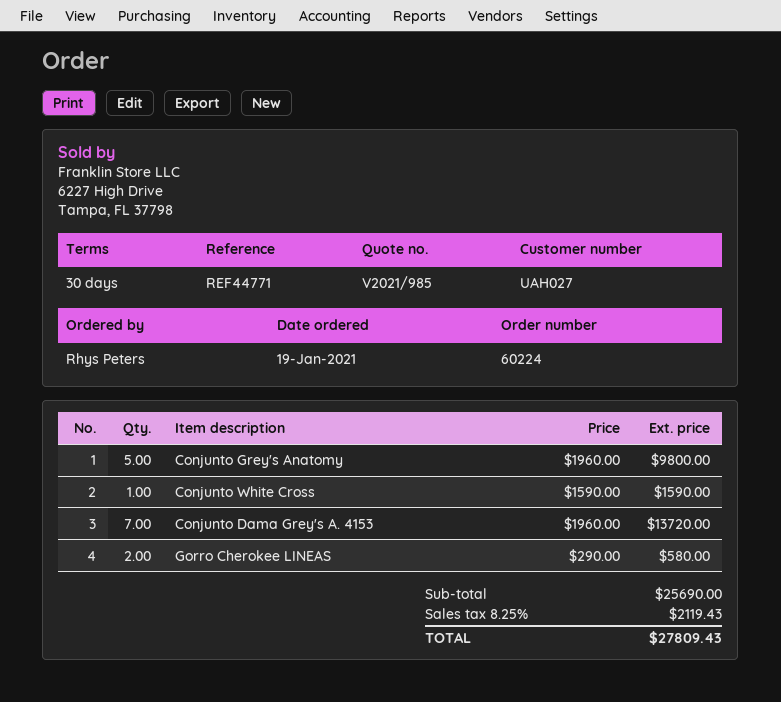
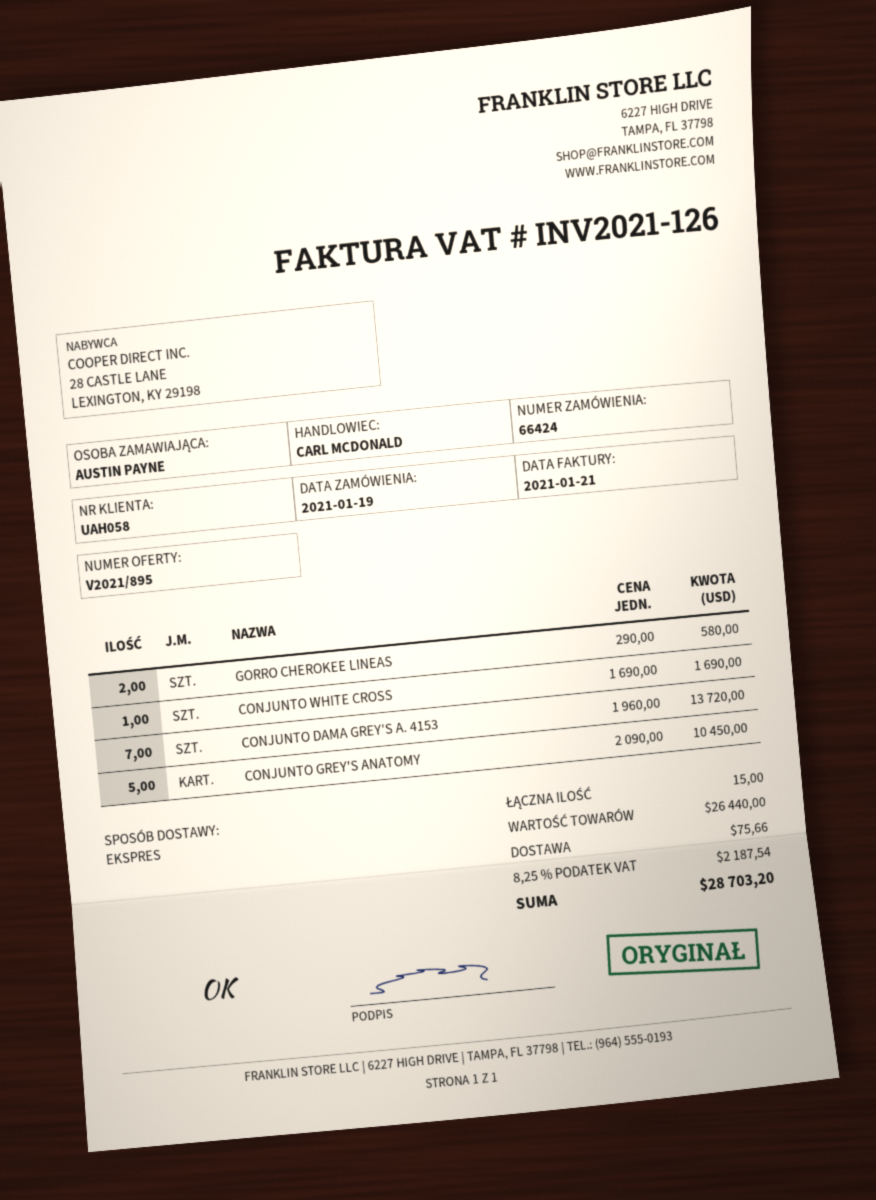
quote number: V2021/985 -> V2021/895
order number: 60224 -> 66424
customer number: UAH027 -> UAH058
ordered by: Rhys Peters -> AUSTIN PAYNE
Conjunto Grey's Anatomy: 5 x 1960.00 = 9800.00 -> 5 x 2090.00 = 10450.00
Conjunto White Cross: 1 x 1590.00 = 1590.00 -> 1 x 1690.00 = 1690.00
subtotal: 25690.00 -> 26440.00
shipping: none -> 75.66
tax: 8.25% = 2119.43 -> 8.25% = 2187.54
total: 27809.43 -> 28703.20

